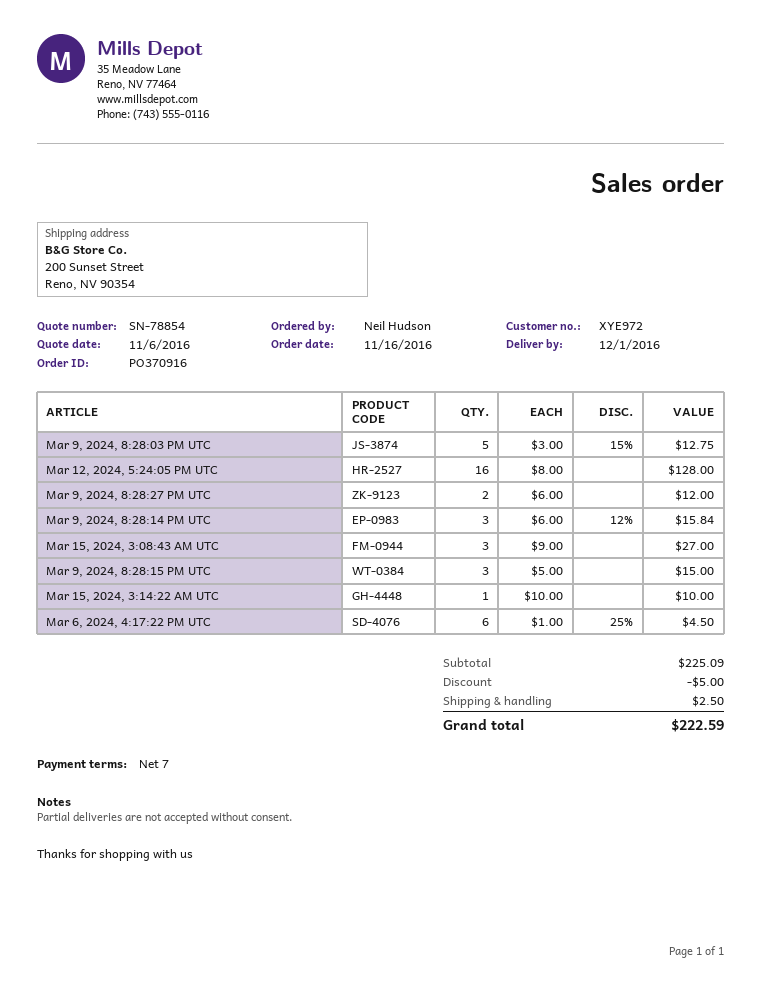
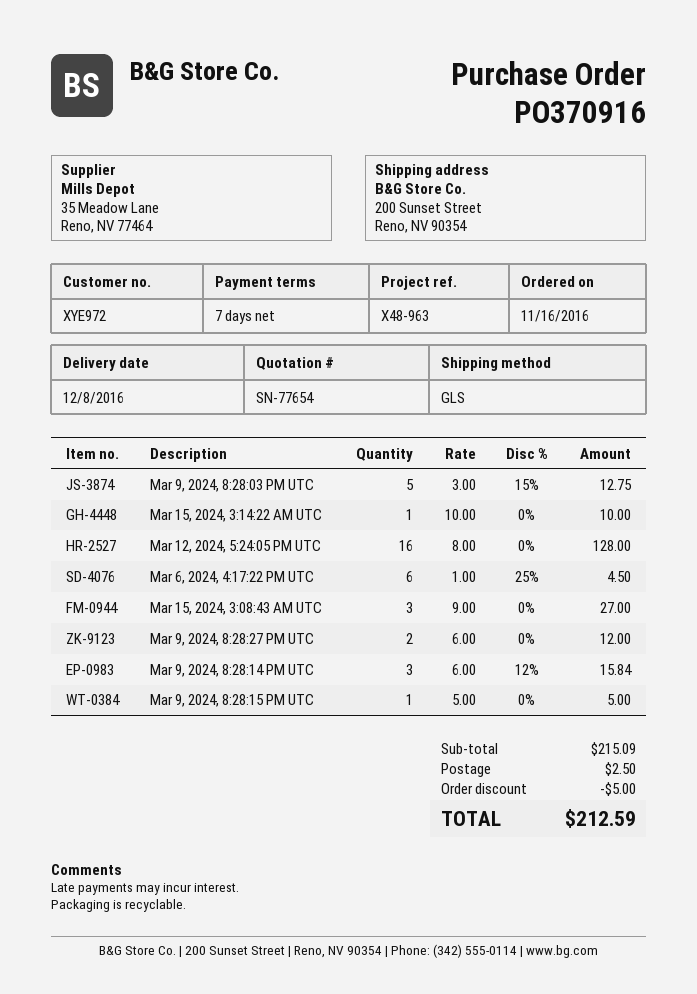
quote number: SN-78854 -> SN-77654
delivery date: 2016-12-01 -> 2016-12-08
Mar 9, 2024, 8:28:15 PM UTC: 3 x 5.00 = 15.00 -> 1 x 5.00 = 5.00
subtotal: 225.09 -> 215.09
total: 222.59 -> 212.59

